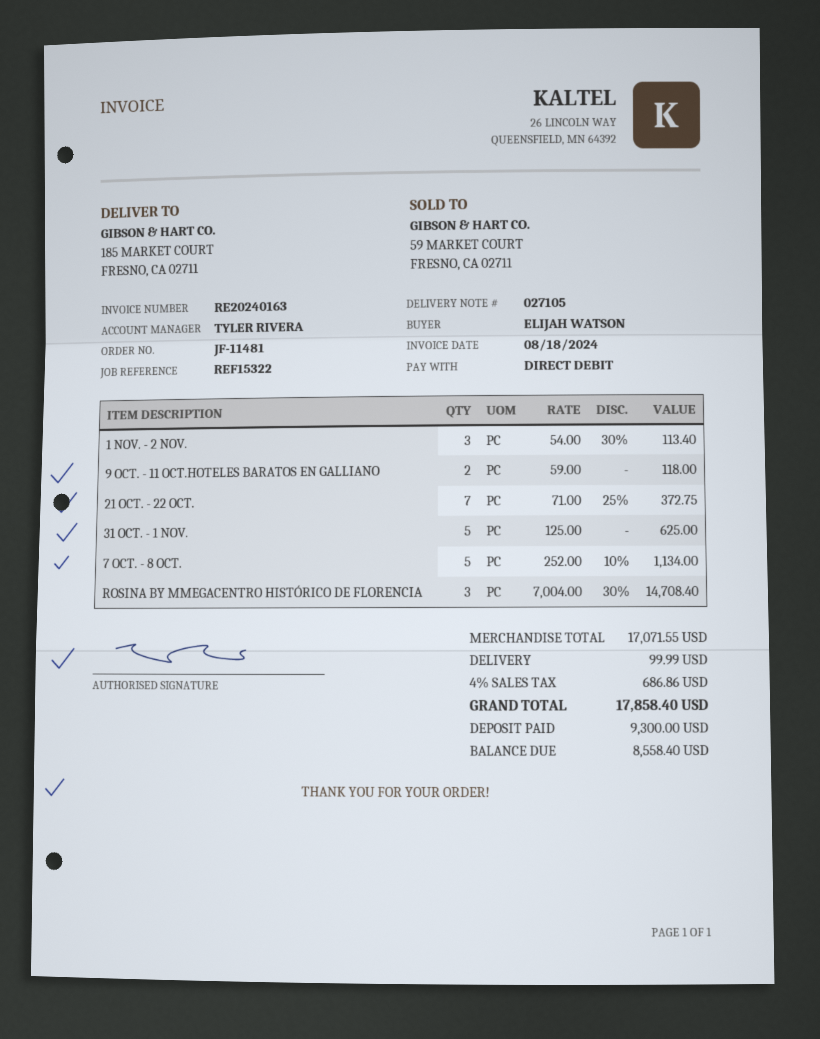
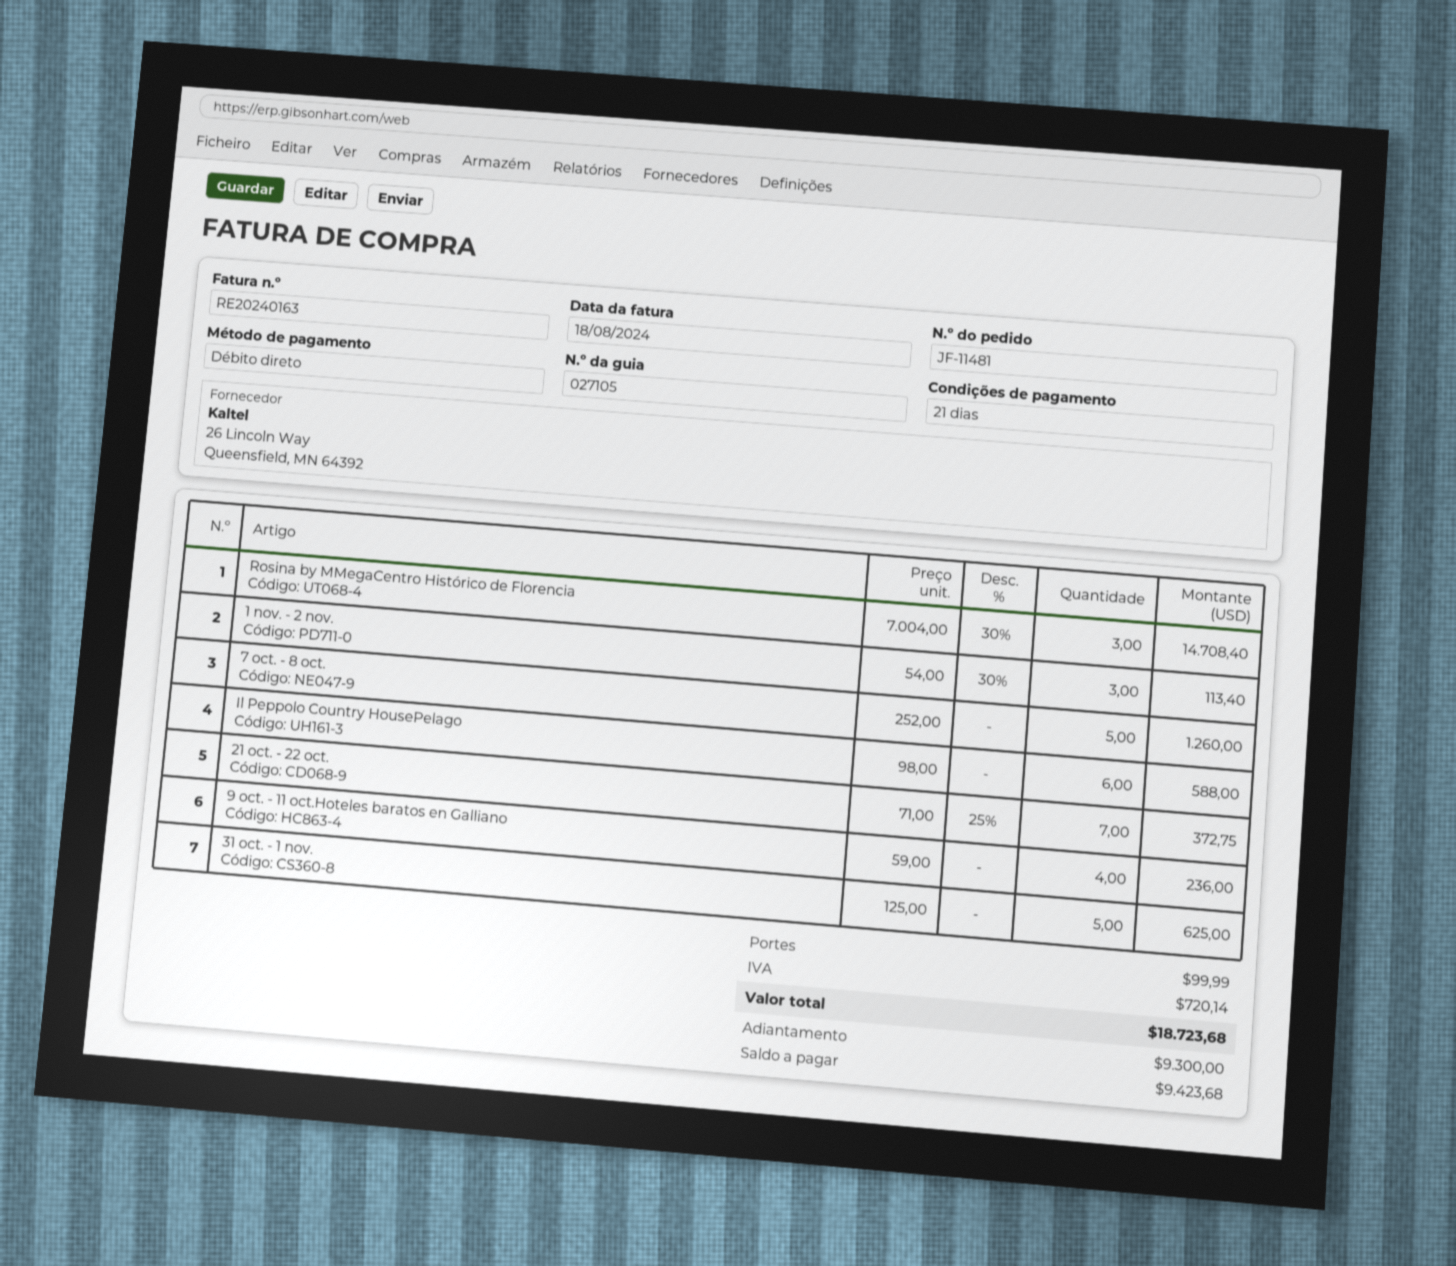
9 OCT. - 11 OCT.HOTELES BARATOS EN GALLIANO: 2 x 59.00 = 118.00 -> 4 x 59.00 = 236.00
7 OCT. - 8 OCT.: 5 x 252.00 - 10% = 1134.00 -> 5 x 252.00 = 1260.00
Il Peppolo Country HousePelago: none -> 6 x 98.00 = 588.00
tax: 686.86 -> 720.14
total: 17858.40 -> 18723.68
balance: 8558.40 -> 9423.68

